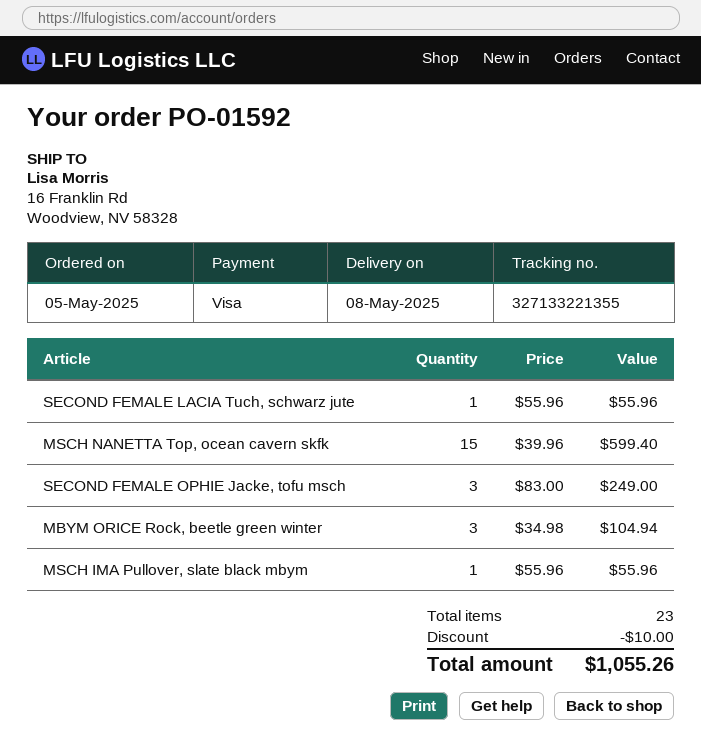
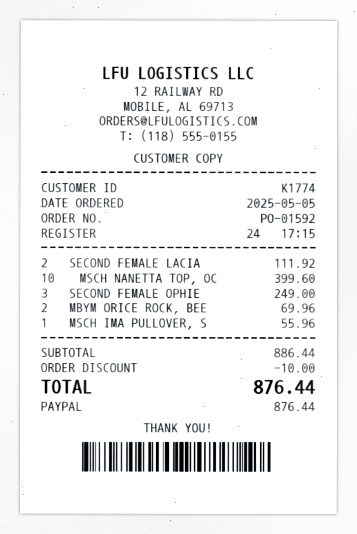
payment method: Visa -> PayPal
SECOND FEMALE LACIA Tuch, schwarz jute: 1 for 55.96 -> 2 for 111.92
MSCH NANETTA Top, ocean cavern skfk: 15 for 599.40 -> 10 for 399.60
MBYM ORICE Rock, beetle green winter: 3 for 104.94 -> 2 for 69.96
total: 1055.26 -> 876.44

